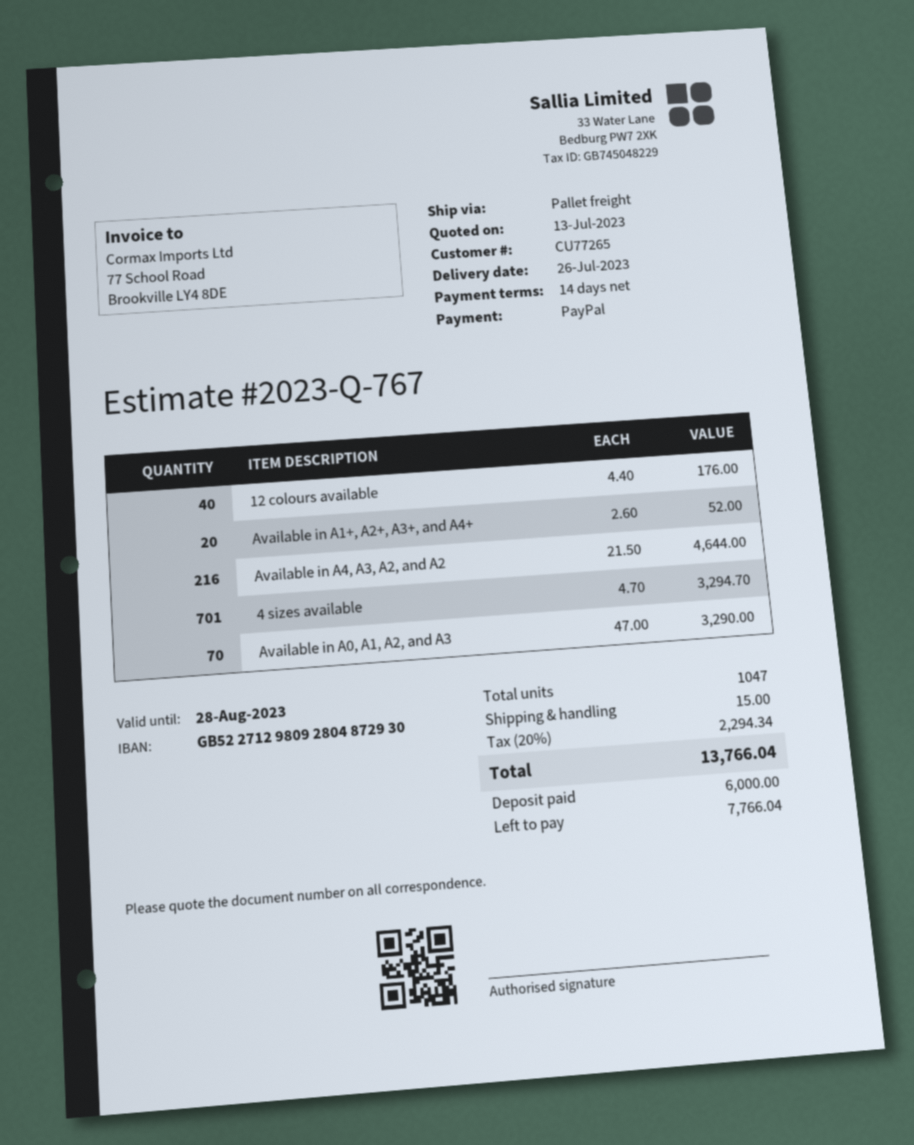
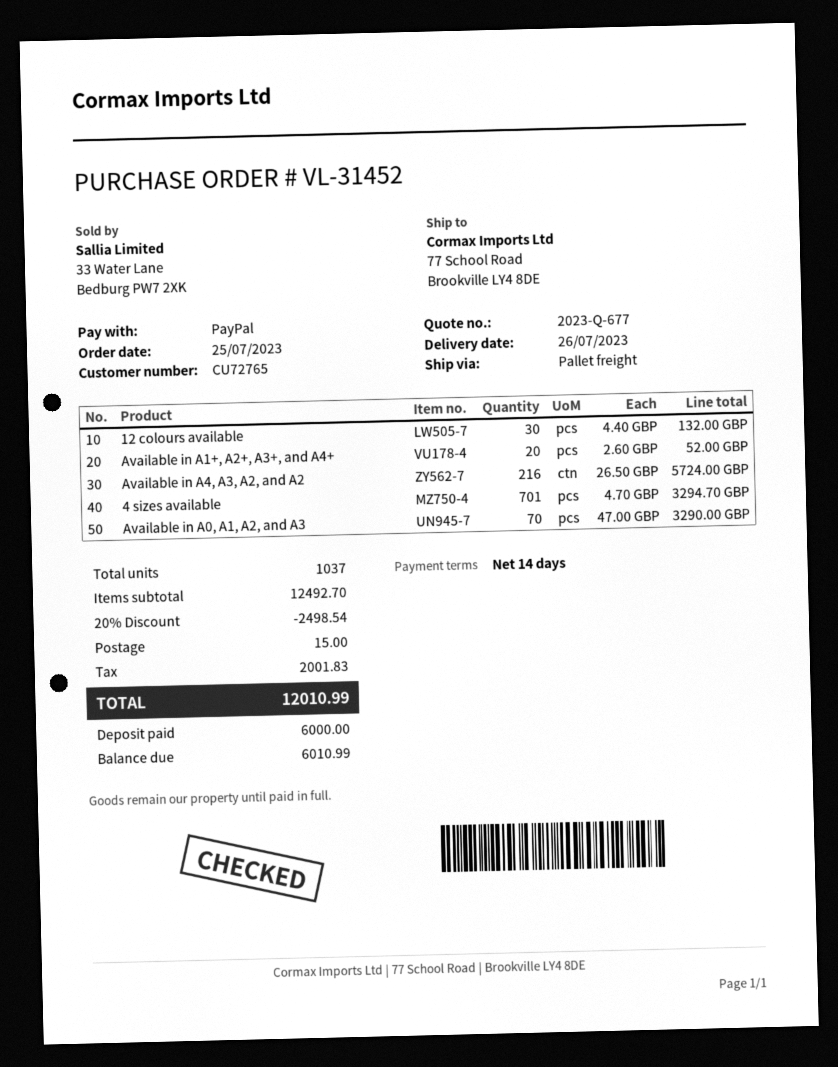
quote number: 2023-Q-767 -> 2023-Q-677
customer number: CU77265 -> CU72765
12 colours available: 40 x 4.40 = 176.00 -> 30 x 4.40 = 132.00
Available in A4, A3, A2, and A2: 216 x 21.50 = 4644.00 -> 216 x 26.50 = 5724.00
total quantity: 1047 -> 1037
discount: none -> 20% = 2498.54
tax: 2294.34 -> 2001.83
total: 13766.04 -> 12010.99
balance: 7766.04 -> 6010.99

